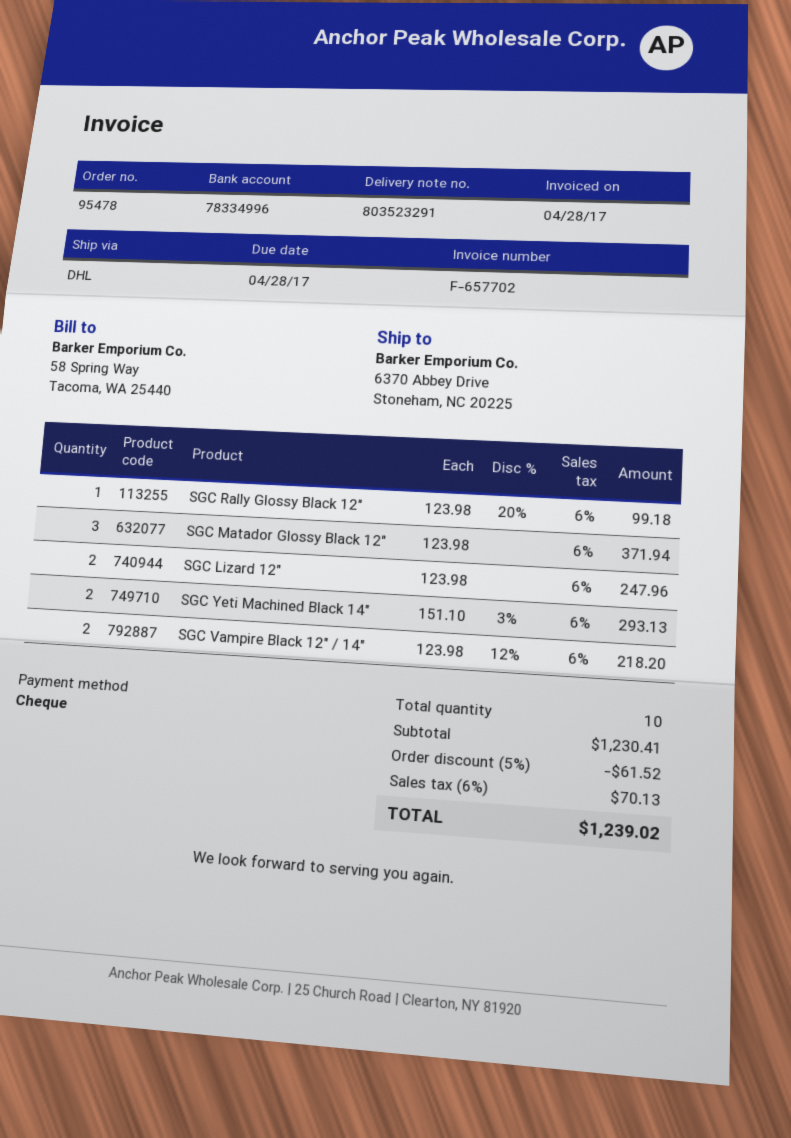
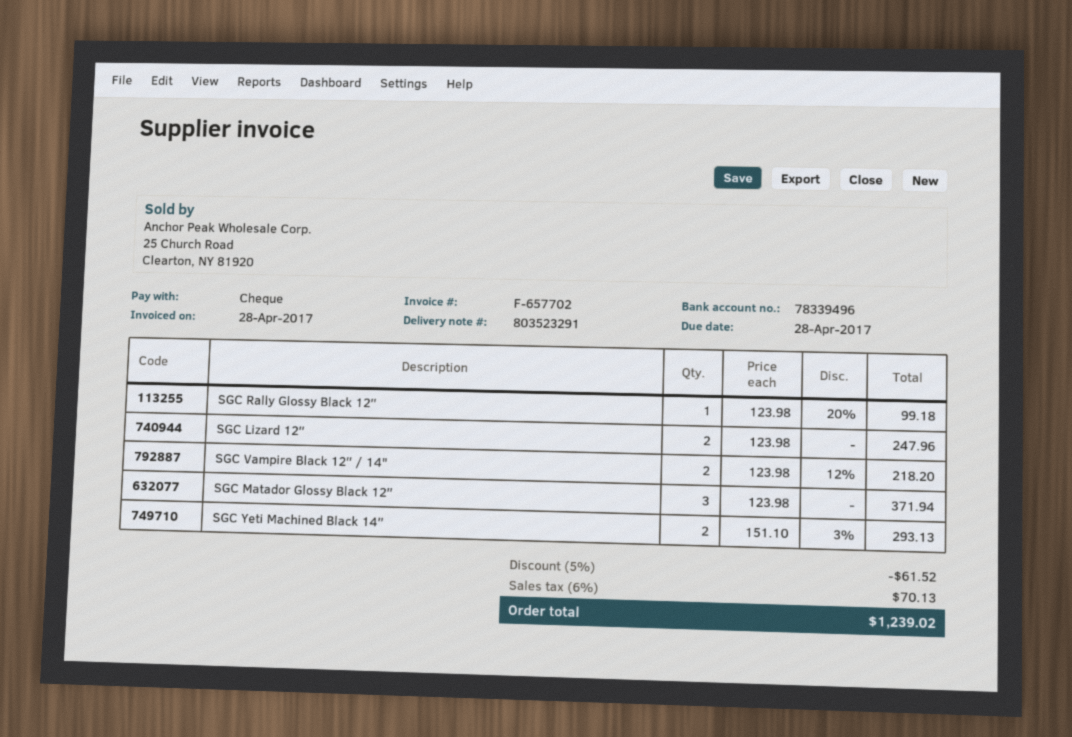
bank account: 78334996 -> 78339496

